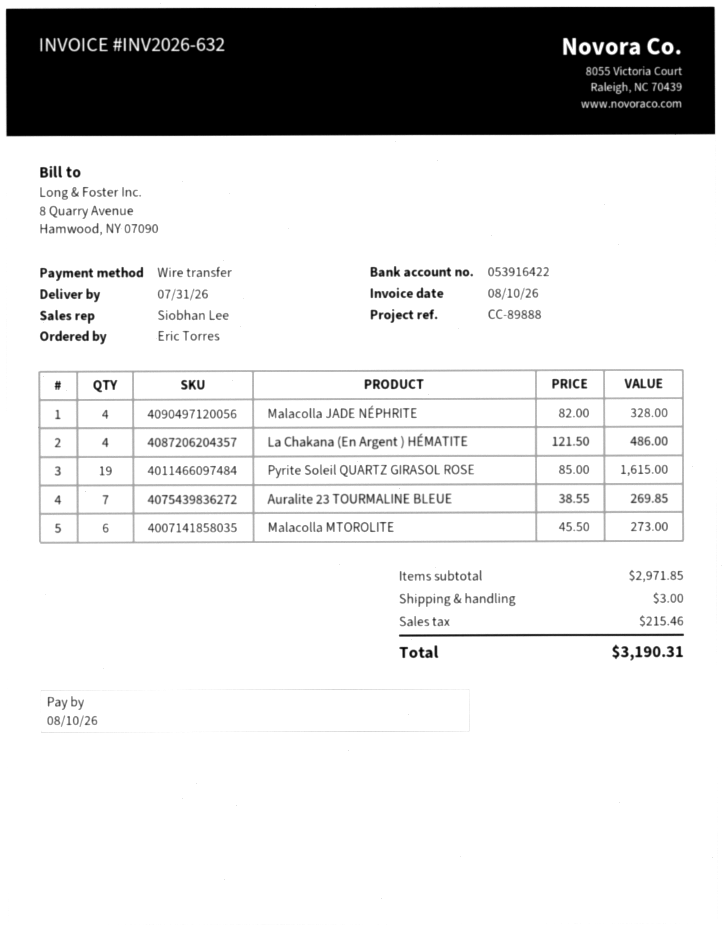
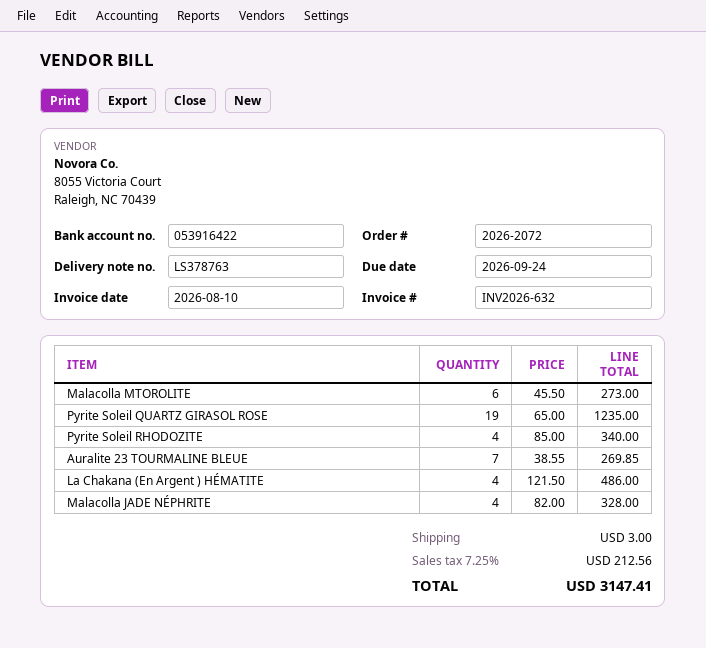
due date: 2026-08-10 -> 2026-09-24
Pyrite Soleil QUARTZ GIRASOL ROSE: 19 x 85.00 = 1615.00 -> 19 x 65.00 = 1235.00
Pyrite Soleil RHODOZITE: none -> 4 x 85.00 = 340.00
tax: 215.46 -> 212.56
total: 3190.31 -> 3147.41

